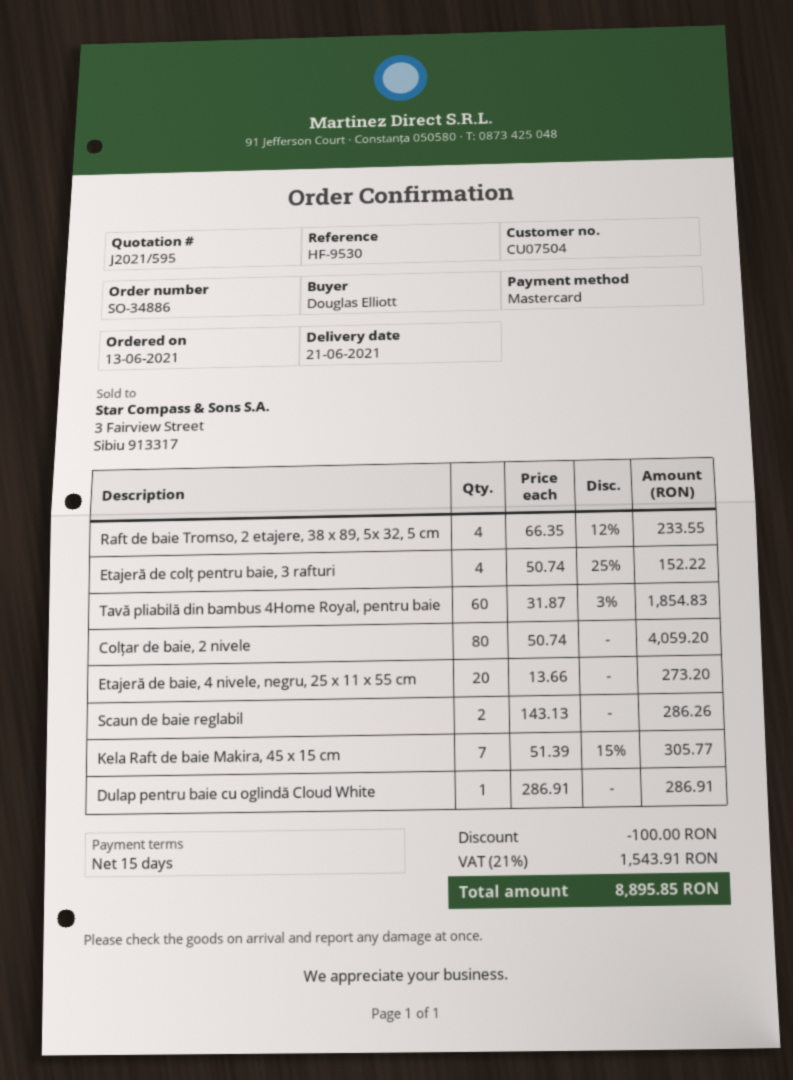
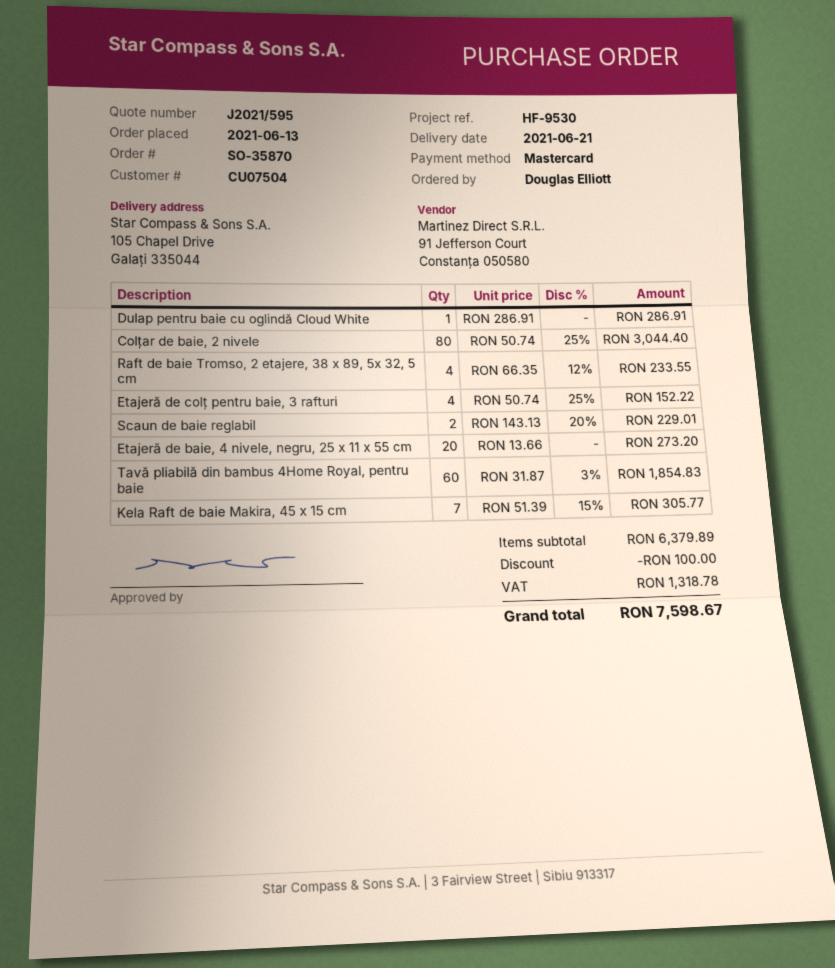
order number: SO-34886 -> SO-35870
Colțar de baie, 2 nivele: 80 x 50.74 = 4059.20 -> 80 x 50.74 - 25% = 3044.40
Scaun de baie reglabil: 2 x 143.13 = 286.26 -> 2 x 143.13 - 20% = 229.01
tax: 1543.91 -> 1318.78
total: 8895.85 -> 7598.67

